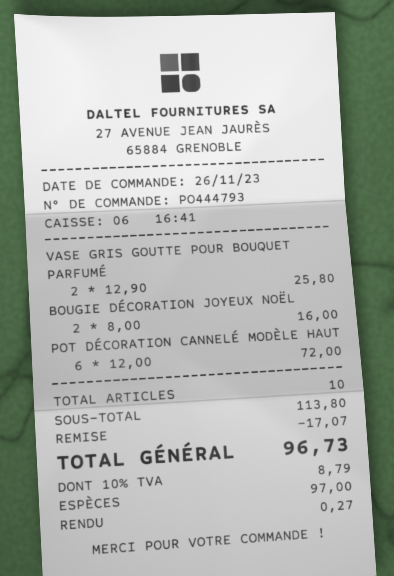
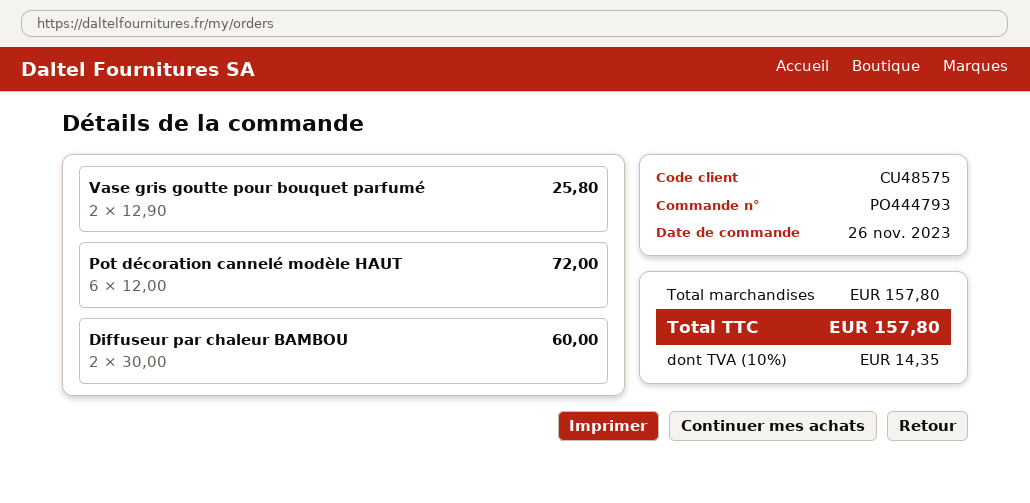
BOUGIE DÉCORATION JOYEUX NOËL: 2 x 8.00 = 16.00 -> none
Diffuseur par chaleur BAMBOU: none -> 2 x 30.00 = 60.00
subtotal: 113.80 -> 157.80
discount: 17.07 -> none
tax: 10% = 8.79 -> 10% = 14.35
total: 96.73 -> 157.80

